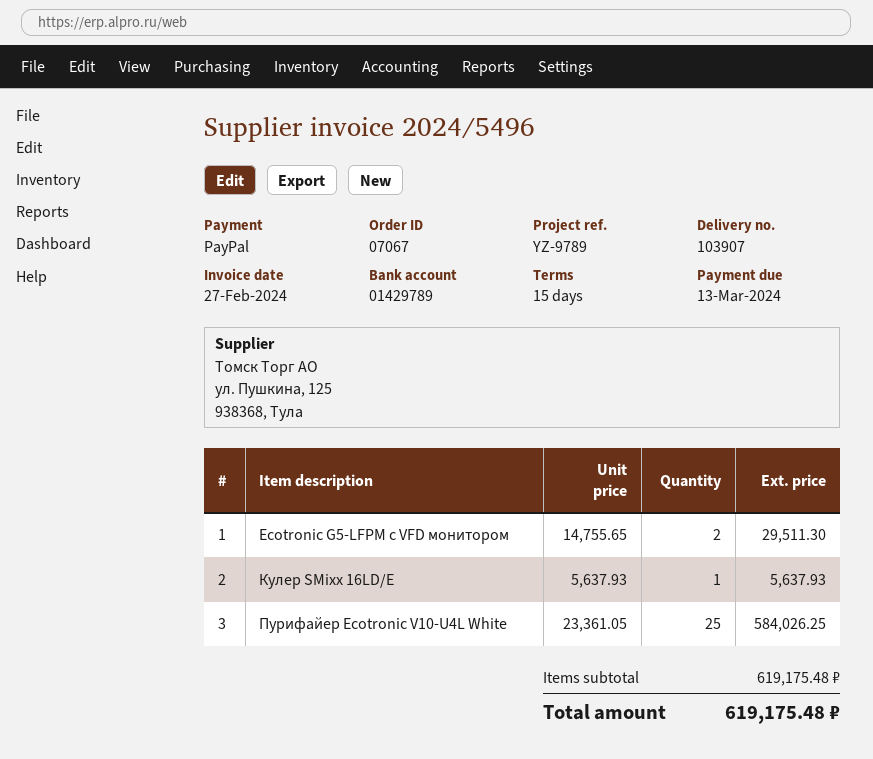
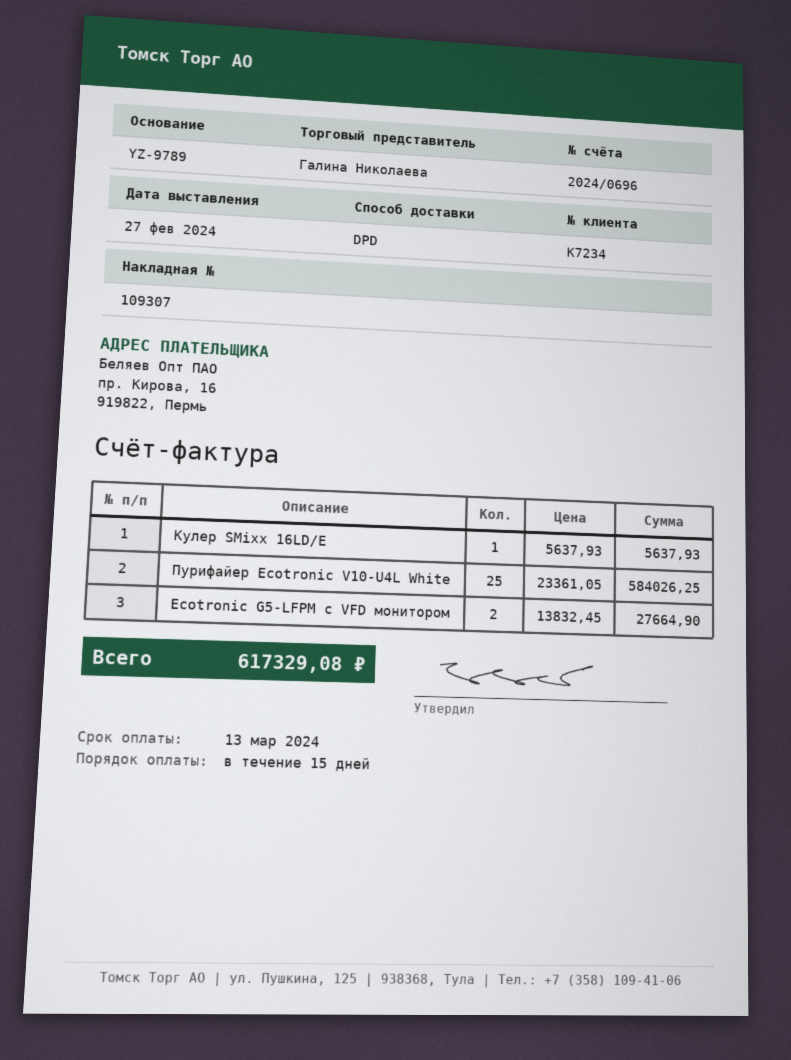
delivery note number: 103907 -> 109307
invoice number: 2024/5496 -> 2024/0696
Ecotronic G5-LFPM с VFD монитором: 2 x 14755.65 = 29511.30 -> 2 x 13832.45 = 27664.90
total: 619175.48 -> 617329.08

